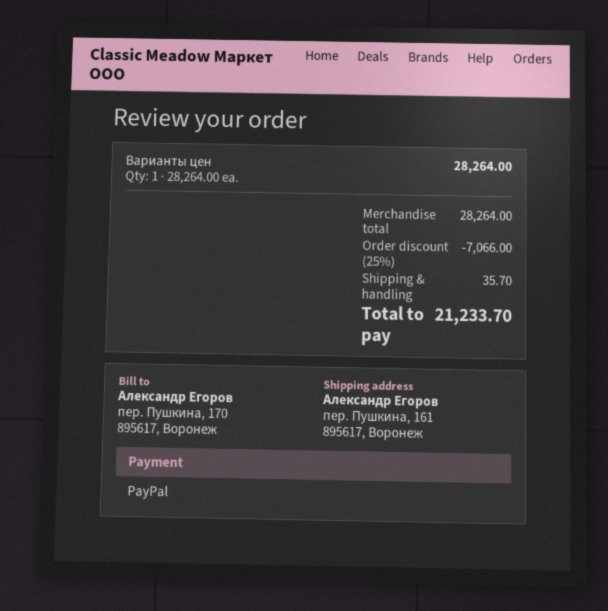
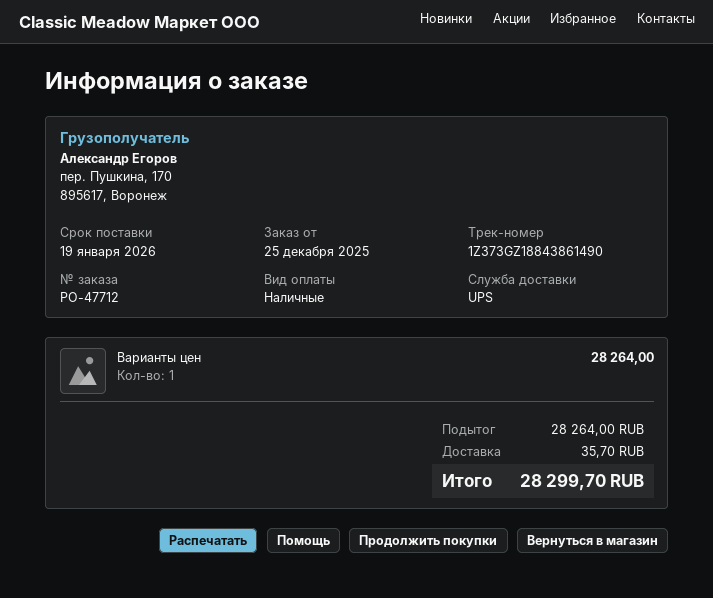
payment method: PayPal -> cash
ship to: пер. Пушкина, 161, 895617, Воронеж -> пер. Пушкина, 170, 895617, Воронеж
discount: 25% = 7066.00 -> none
total: 21233.70 -> 28299.70

